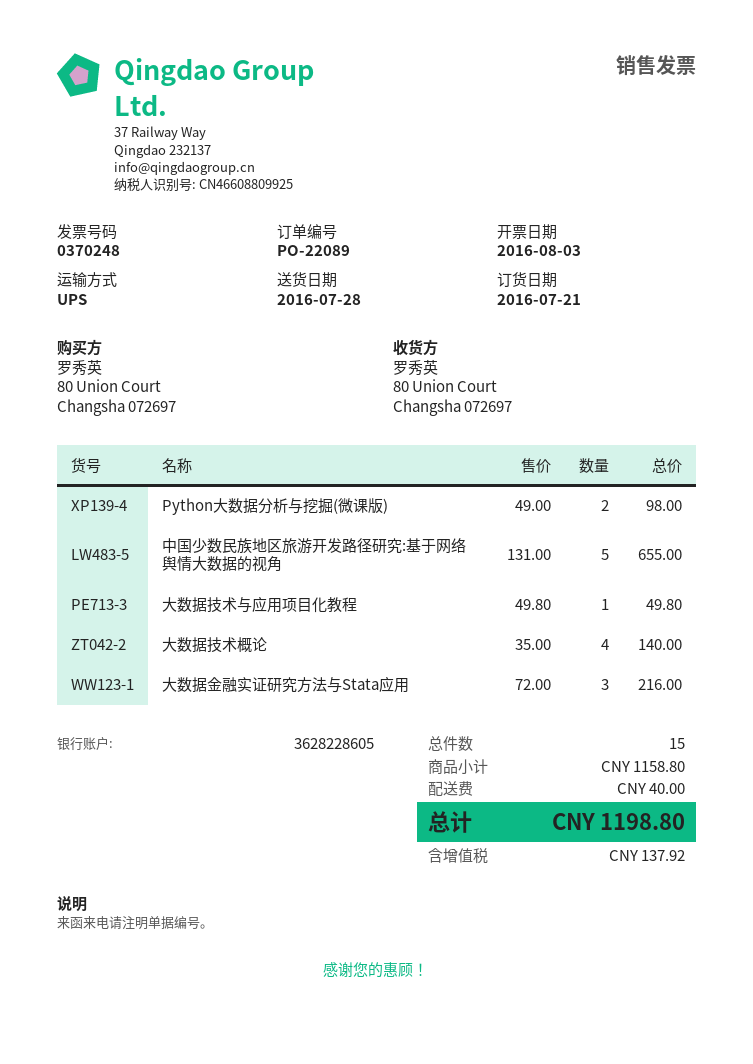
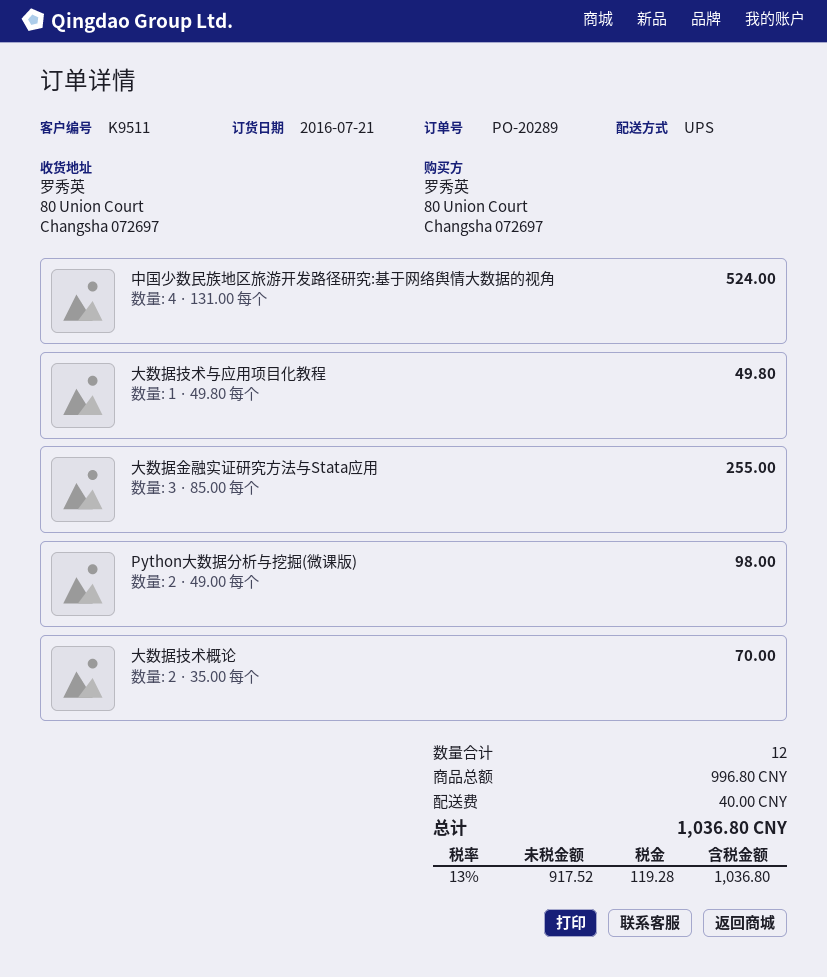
order number: PO-22089 -> PO-20289
中国少数民族地区旅游开发路径研究:基于网络舆情大数据的视角: 5 x 131.00 = 655.00 -> 4 x 131.00 = 524.00
大数据技术概论: 4 x 35.00 = 140.00 -> 2 x 35.00 = 70.00
大数据金融实证研究方法与Stata应用: 3 x 72.00 = 216.00 -> 3 x 85.00 = 255.00
total quantity: 15 -> 12
subtotal: 1158.80 -> 996.80
tax: 137.92 -> 119.28
total: 1198.80 -> 1036.80

